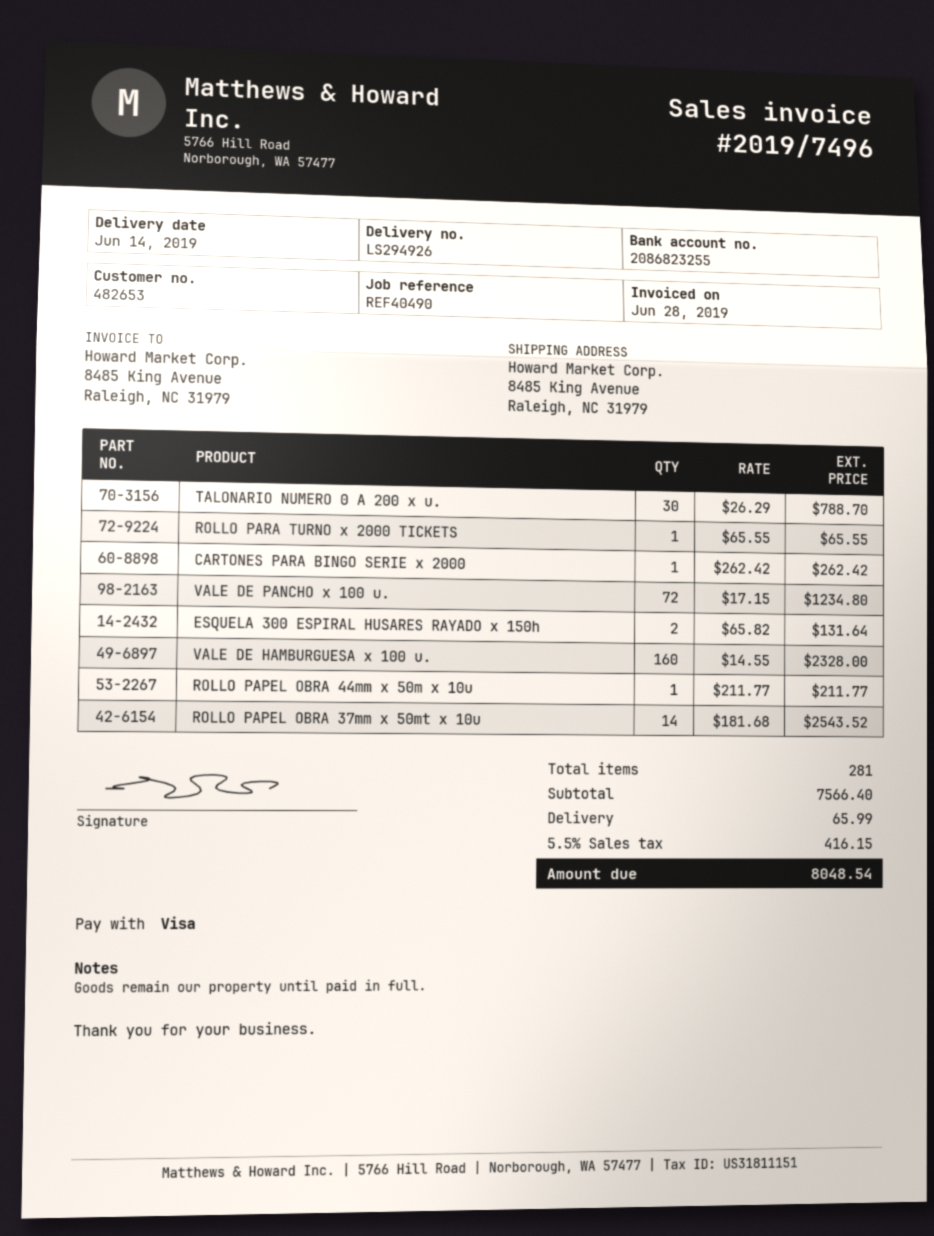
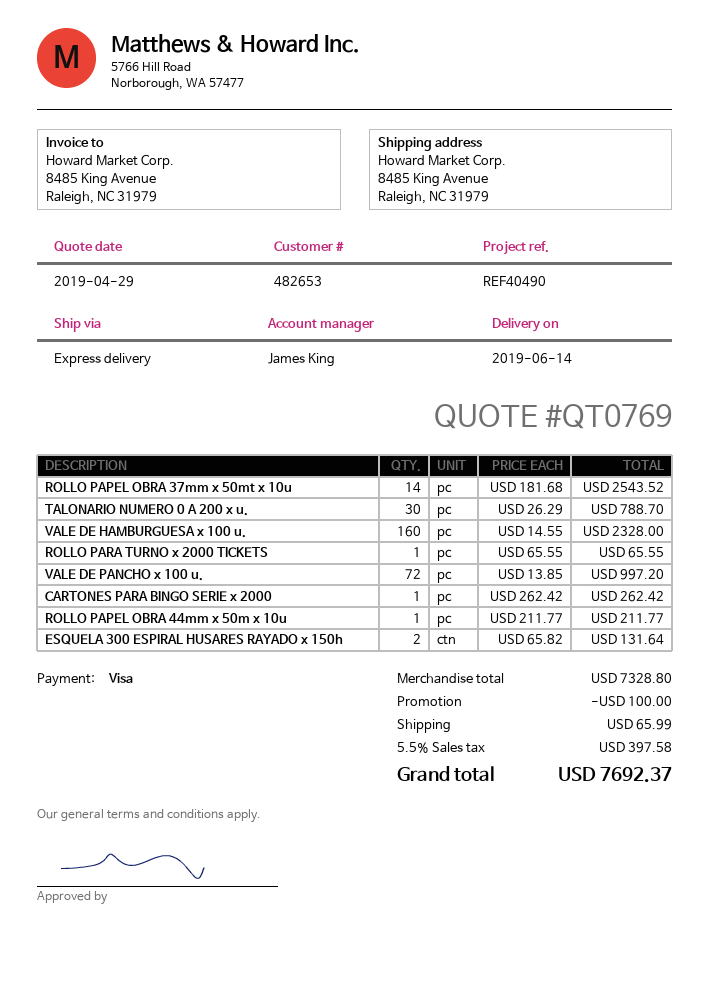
VALE DE PANCHO x 100 u.: 72 x 17.15 = 1234.80 -> 72 x 13.85 = 997.20
subtotal: 7566.40 -> 7328.80
discount: none -> 100.00
tax: 5.5% = 416.15 -> 5.5% = 397.58
total: 8048.54 -> 7692.37

